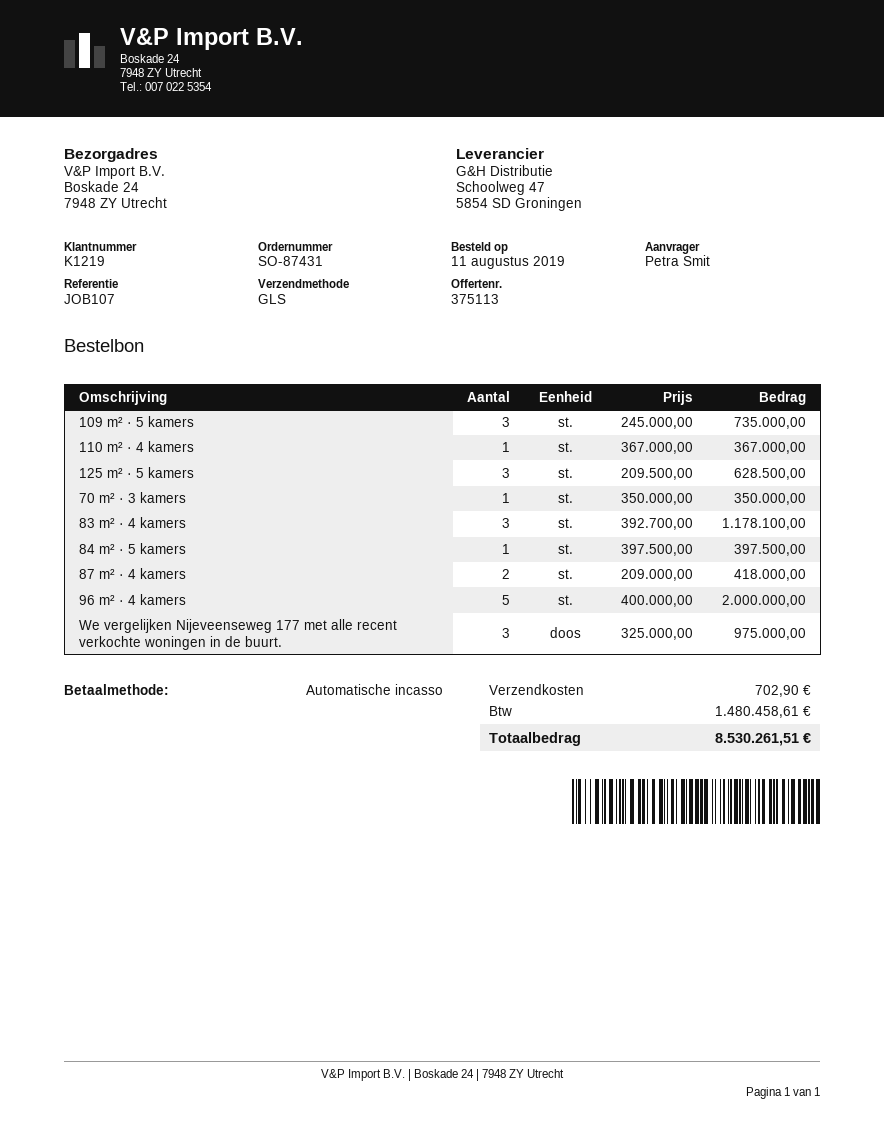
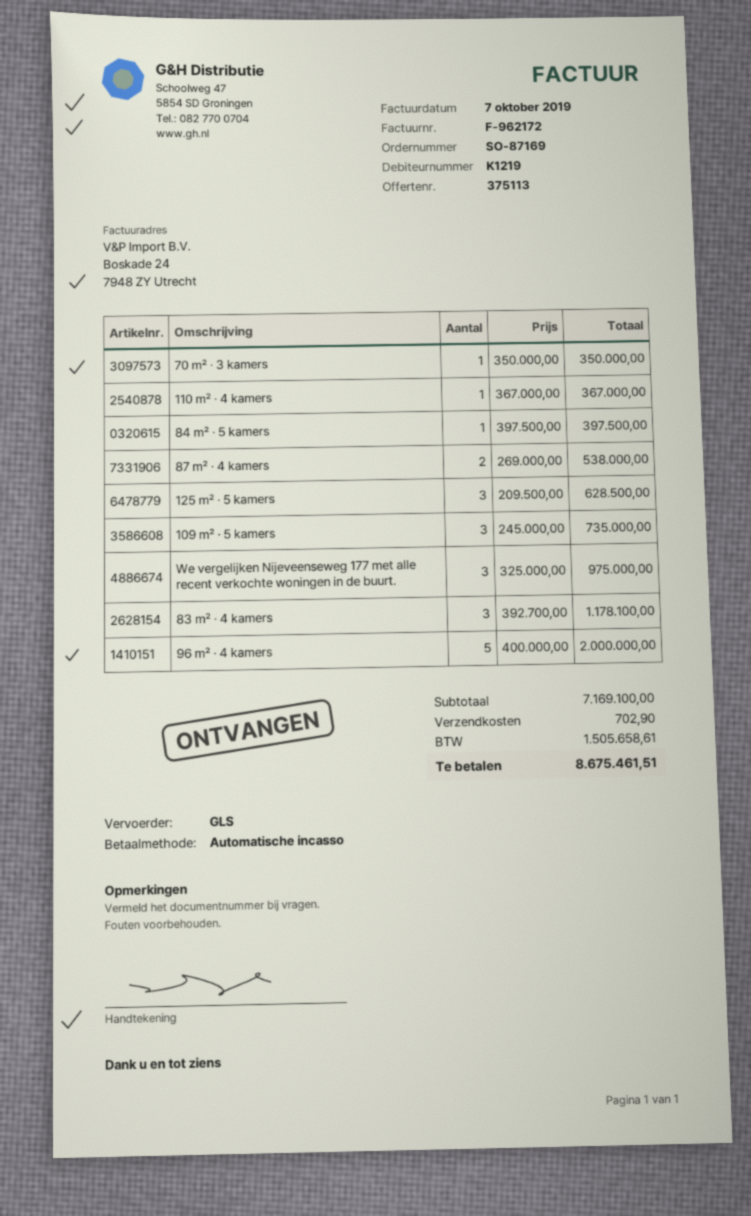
order number: SO-87431 -> SO-87169
87 m² · 4 kamers: 2 x 209000.00 = 418000.00 -> 2 x 269000.00 = 538000.00
tax: 1480458.61 -> 1505658.61
total: 8530261.51 -> 8675461.51

